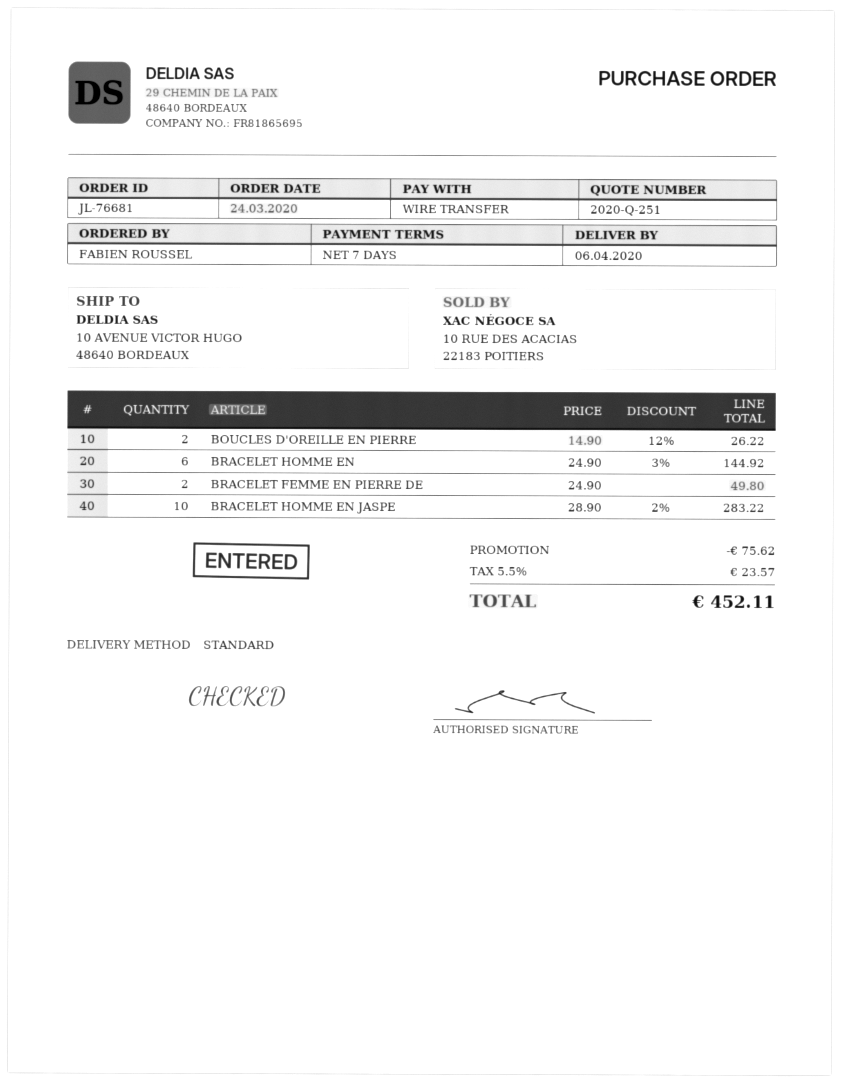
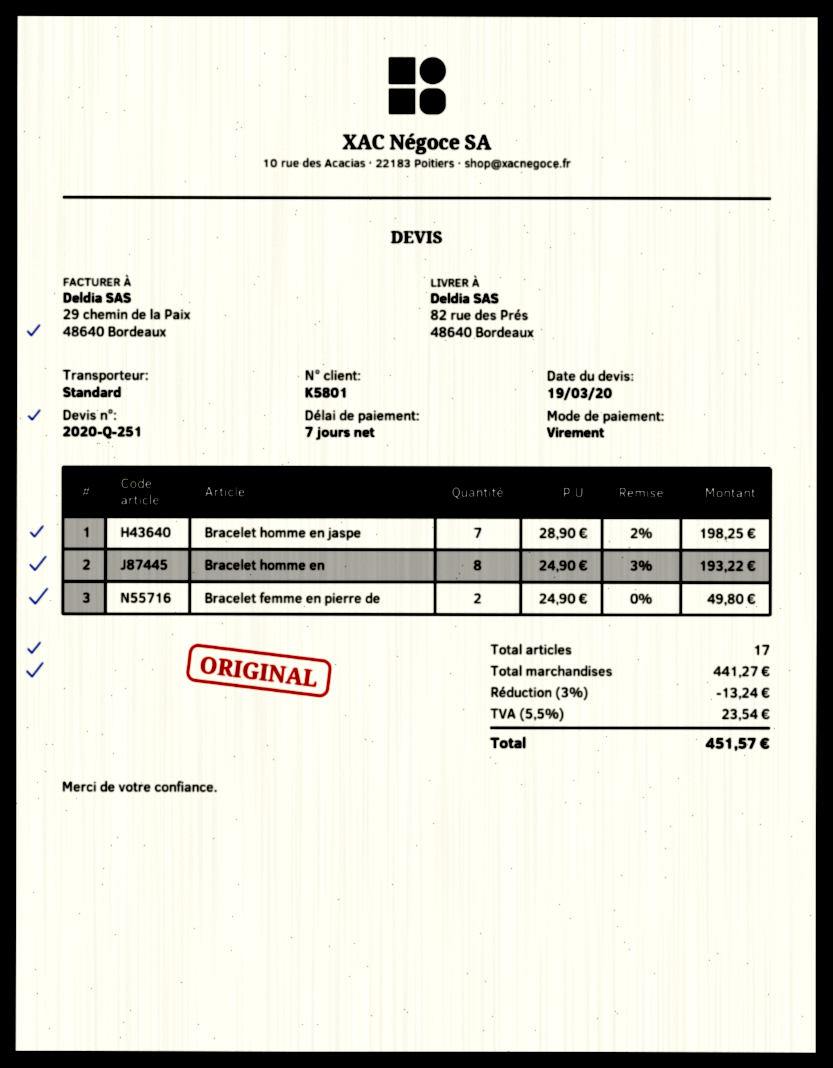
ship to: 10 AVENUE VICTOR HUGO, 48640 BORDEAUX -> 82 rue des Prés, 48640 Bordeaux
BOUCLES D'OREILLE EN PIERRE: 2 x 14.90 - 12% = 26.22 -> none
BRACELET HOMME EN: 6 x 24.90 - 3% = 144.92 -> 8 x 24.90 - 3% = 193.22
BRACELET HOMME EN JASPE: 10 x 28.90 - 2% = 283.22 -> 7 x 28.90 - 2% = 198.25
discount: 75.62 -> 13.24
tax: 5.5% = 23.57 -> 5.5% = 23.54
total: 452.11 -> 451.57

